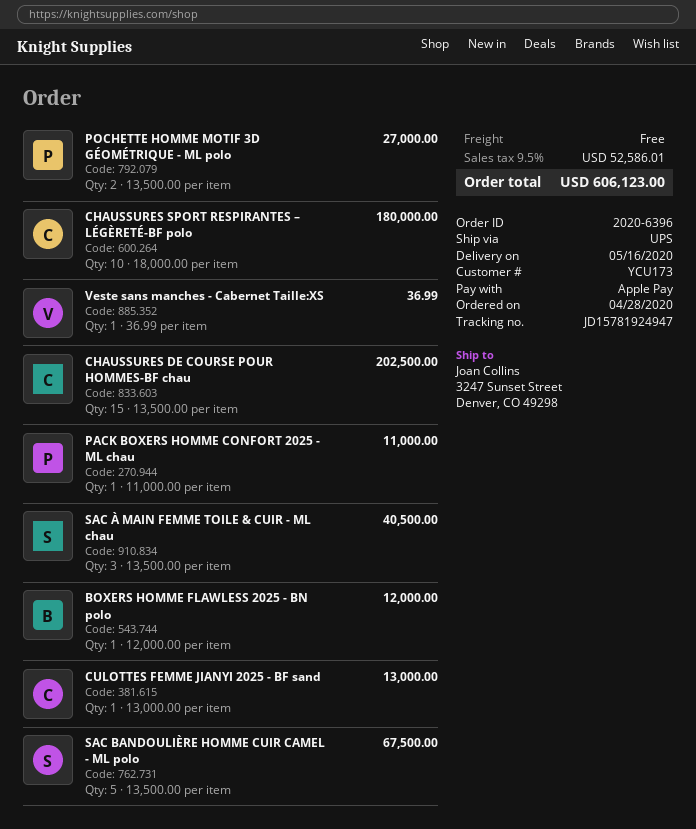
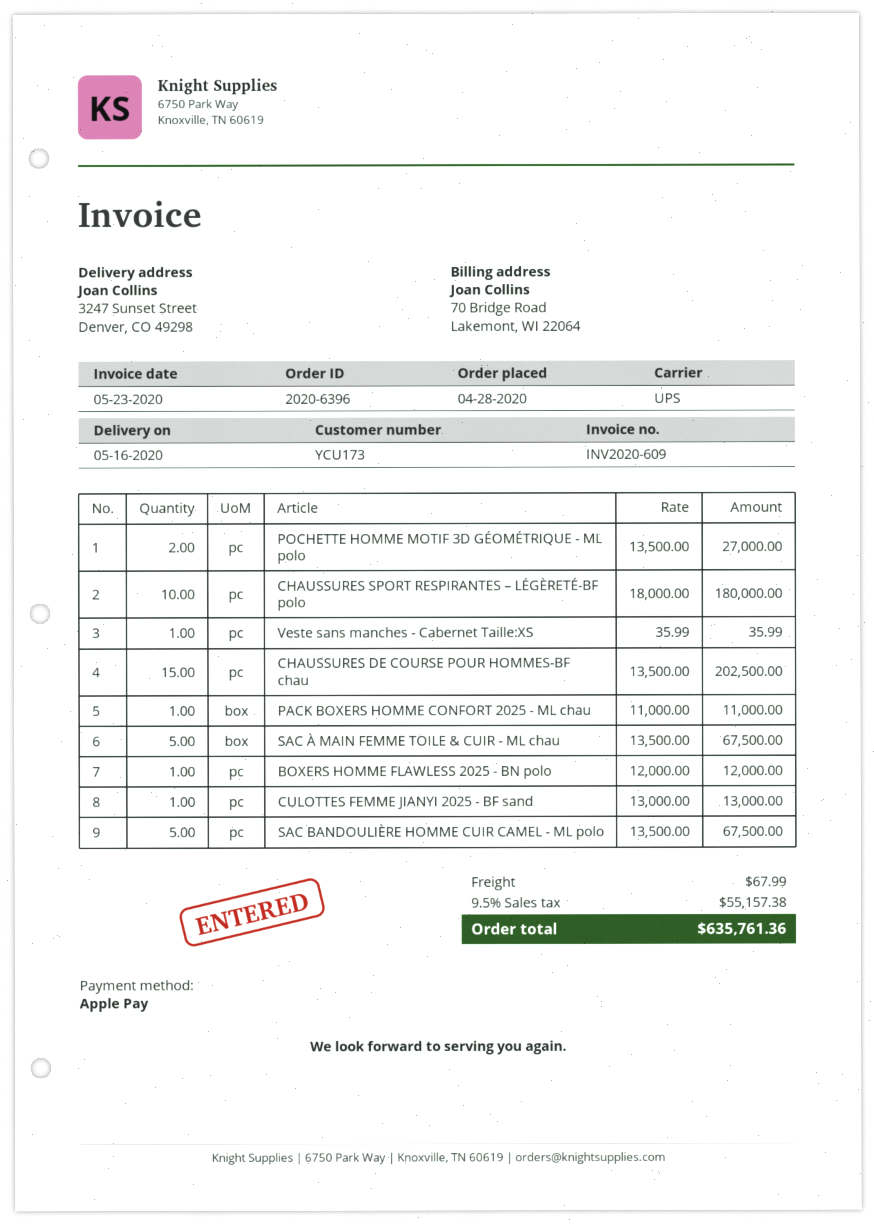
Veste sans manches - Cabernet Taille:XS: 1 x 36.99 = 36.99 -> 1 x 35.99 = 35.99
SAC À MAIN FEMME TOILE & CUIR - ML chau: 3 x 13500.00 = 40500.00 -> 5 x 13500.00 = 67500.00
shipping: 0.00 -> 67.99
tax: 9.5% = 52586.01 -> 9.5% = 55157.38
total: 606123.00 -> 635761.36

